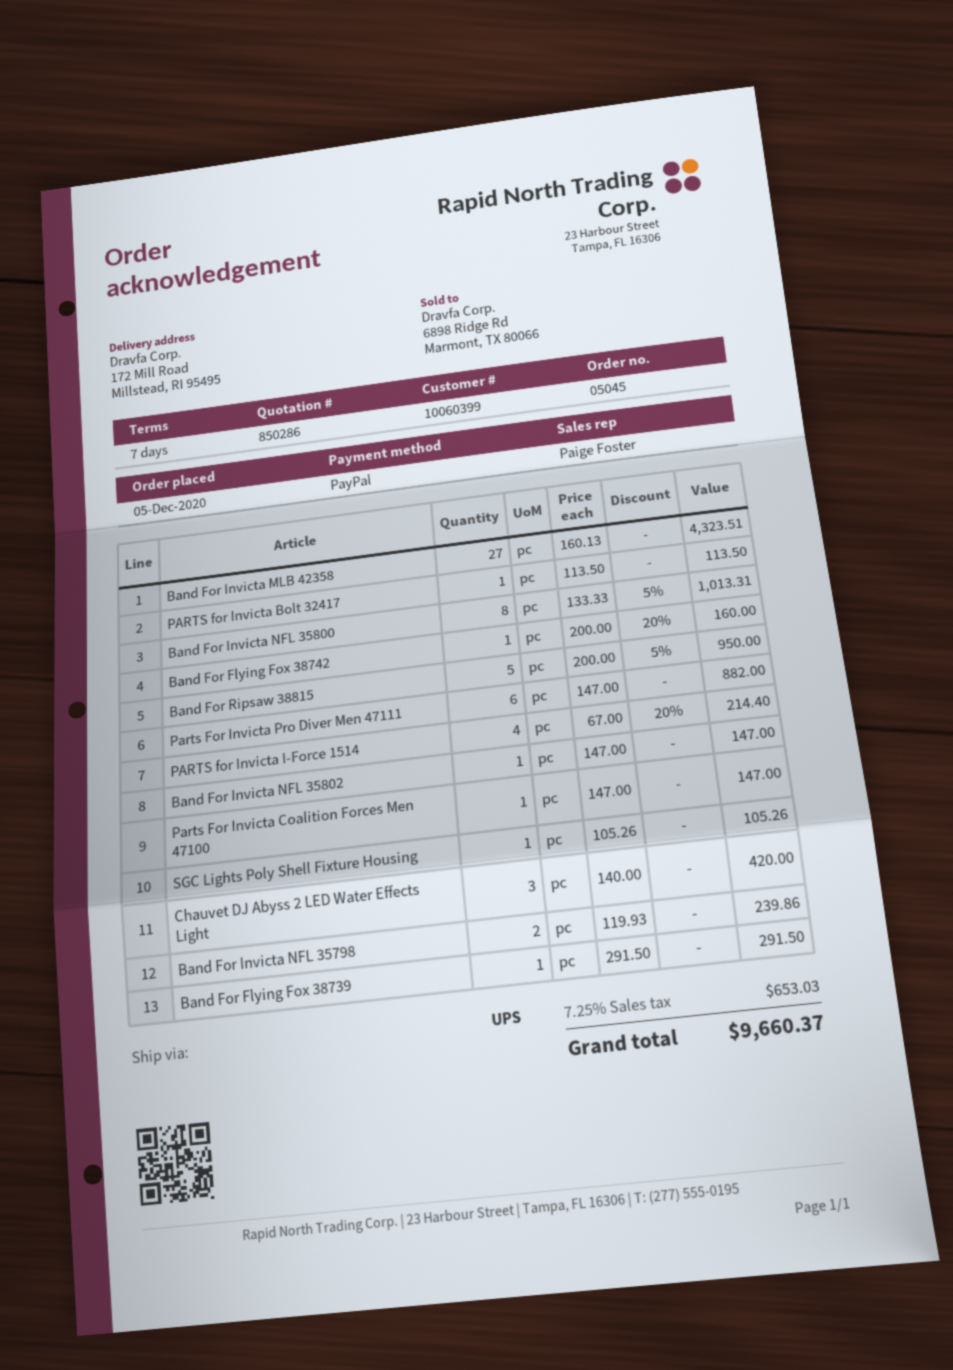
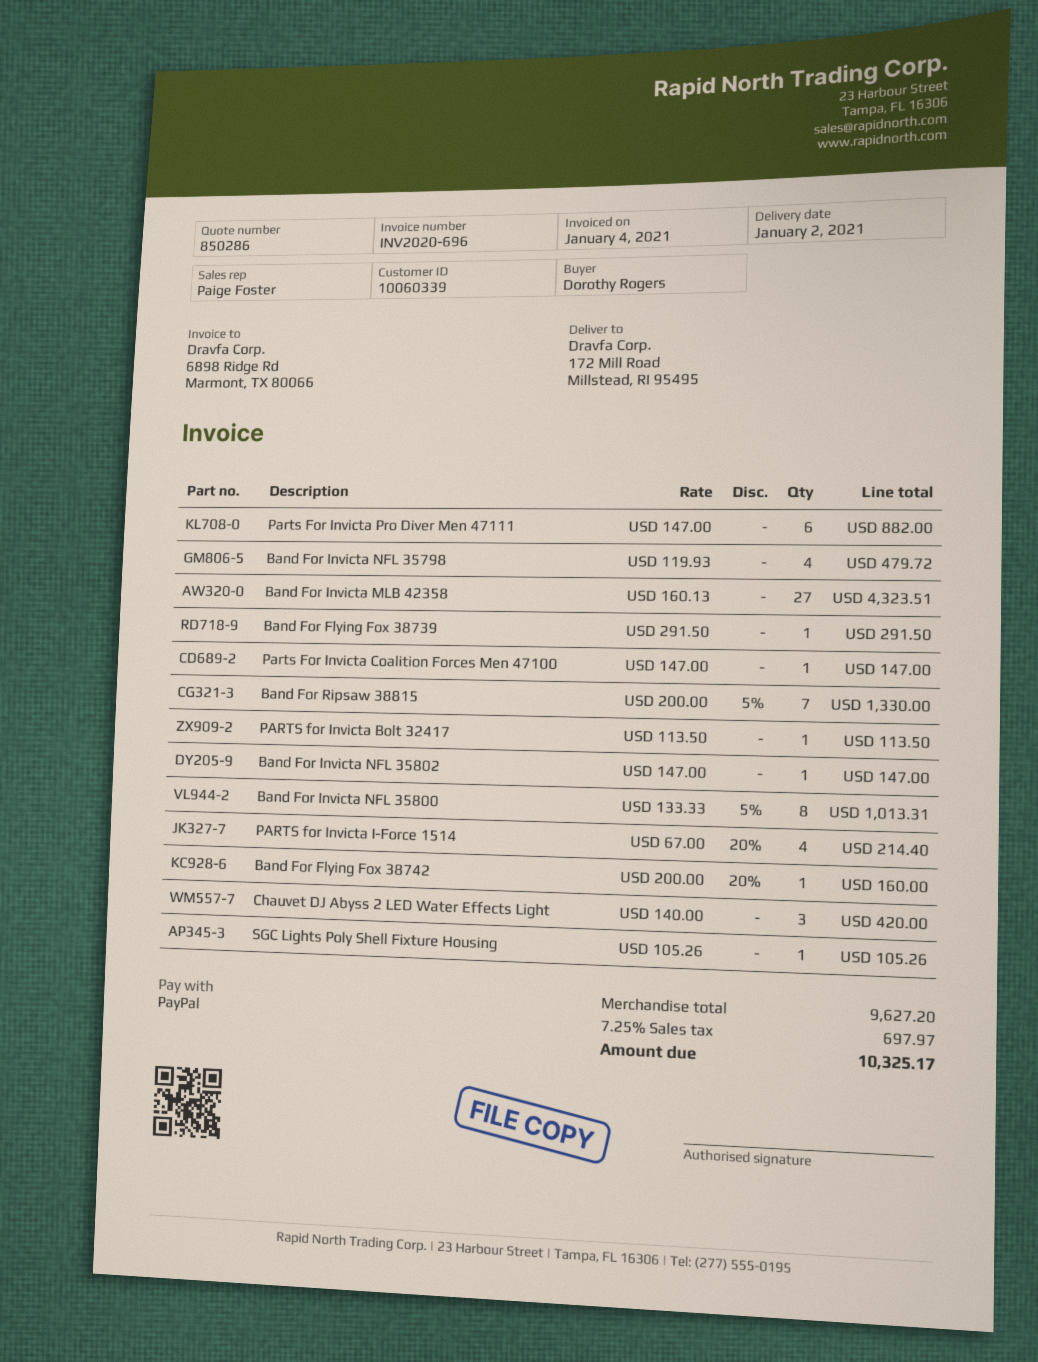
customer number: 10060399 -> 10060339
Band For Ripsaw 38815: 5 x 200.00 - 5% = 950.00 -> 7 x 200.00 - 5% = 1330.00
Band For Invicta NFL 35798: 2 x 119.93 = 239.86 -> 4 x 119.93 = 479.72
tax: 7.25% = 653.03 -> 7.25% = 697.97
total: 9660.37 -> 10325.17

